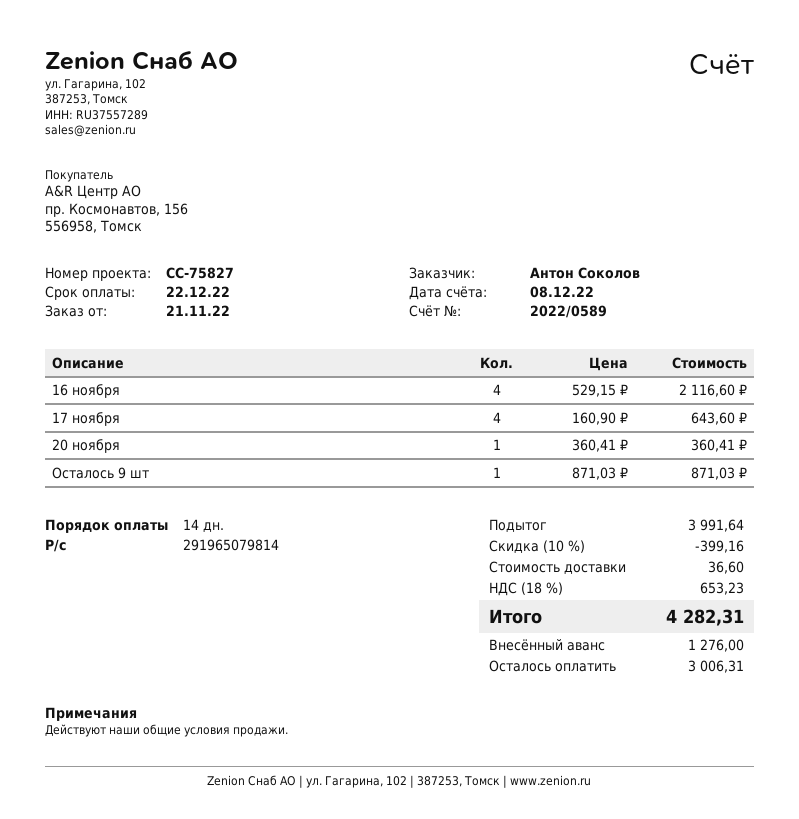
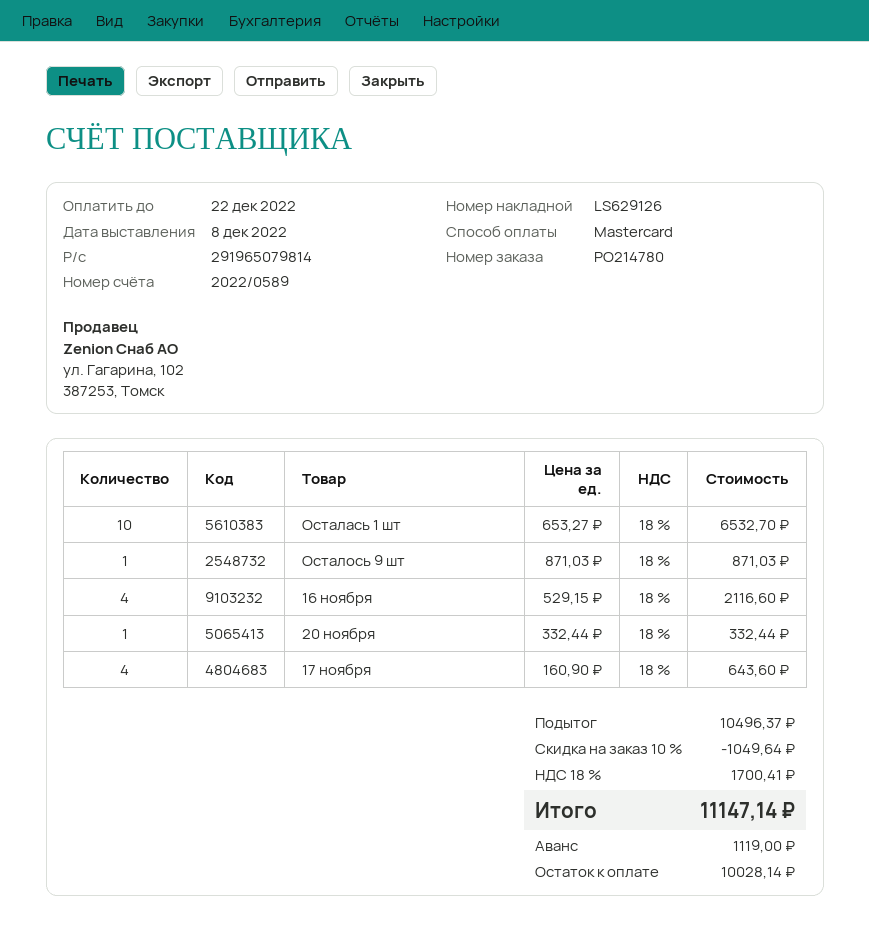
20 ноября: 1 x 360.41 = 360.41 -> 1 x 332.44 = 332.44
Осталась 1 шт: none -> 10 x 653.27 = 6532.70
subtotal: 3991.64 -> 10496.37
discount: 10% = 399.16 -> 10% = 1049.64
shipping: 36.60 -> none
tax: 18% = 653.23 -> 18% = 1700.41
total: 4282.31 -> 11147.14
deposit: 1276.00 -> 1119.00
balance: 3006.31 -> 10028.14

